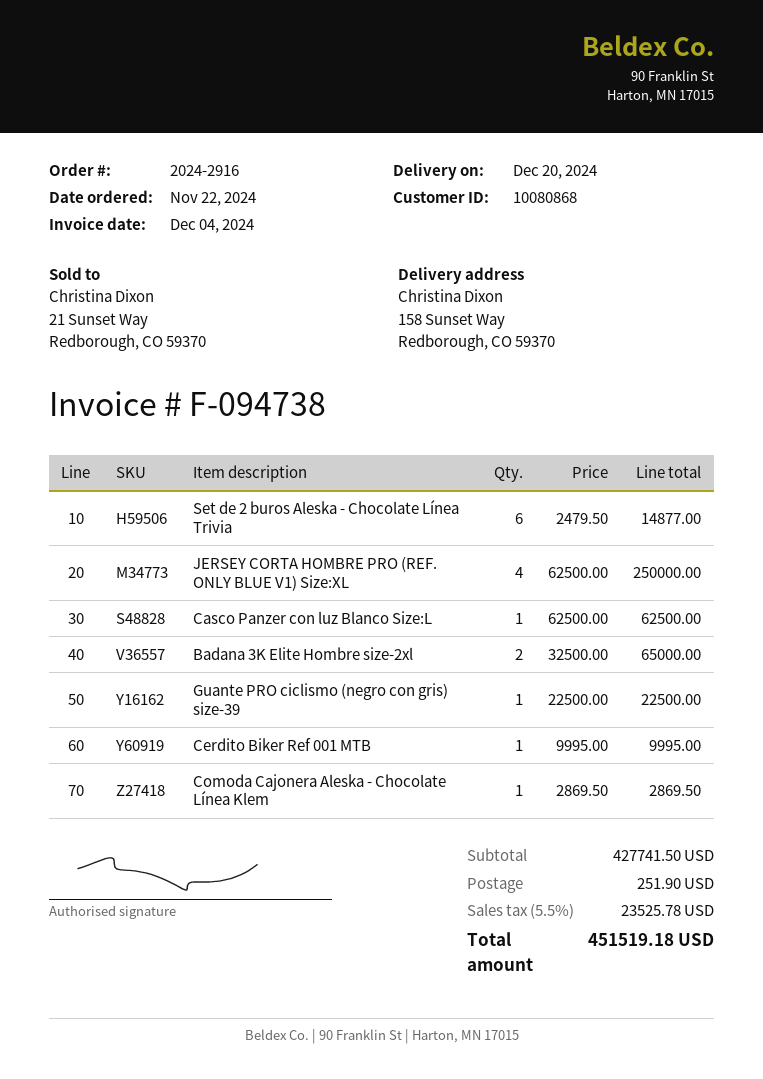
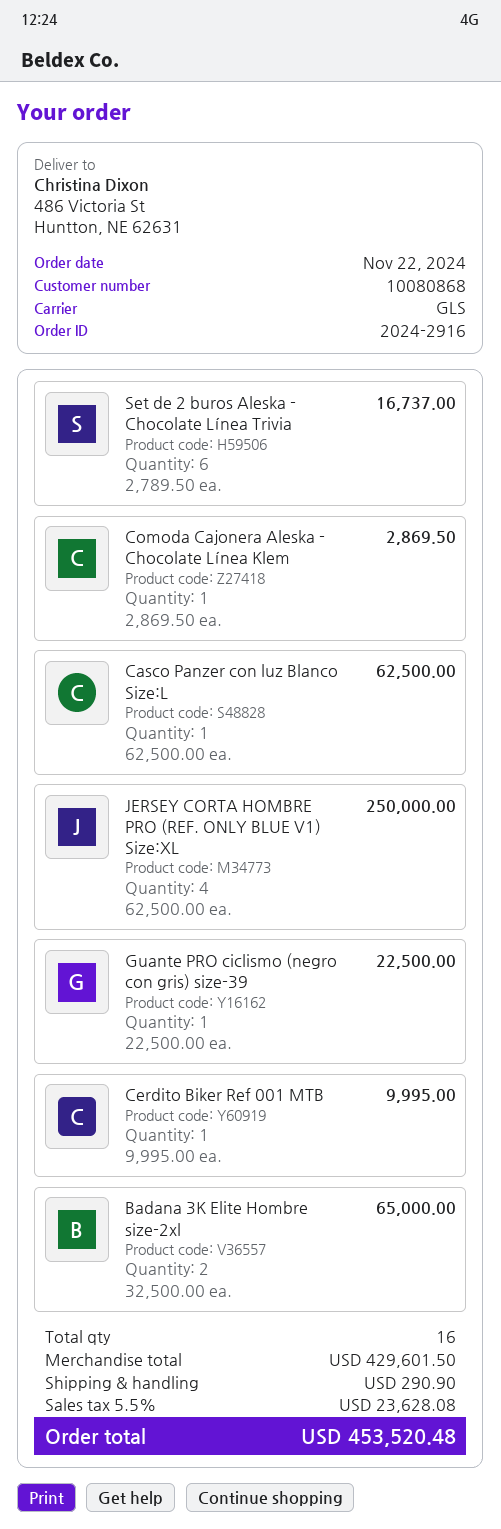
ship to: 158 Sunset Way, Redborough, CO 59370 -> 486 Victoria St, Huntton, NE 62631
Set de 2 buros Aleska - Chocolate Línea Trivia: 6 x 2479.50 = 14877.00 -> 6 x 2789.50 = 16737.00
subtotal: 427741.50 -> 429601.50
shipping: 251.90 -> 290.90
tax: 5.5% = 23525.78 -> 5.5% = 23628.08
total: 451519.18 -> 453520.48

